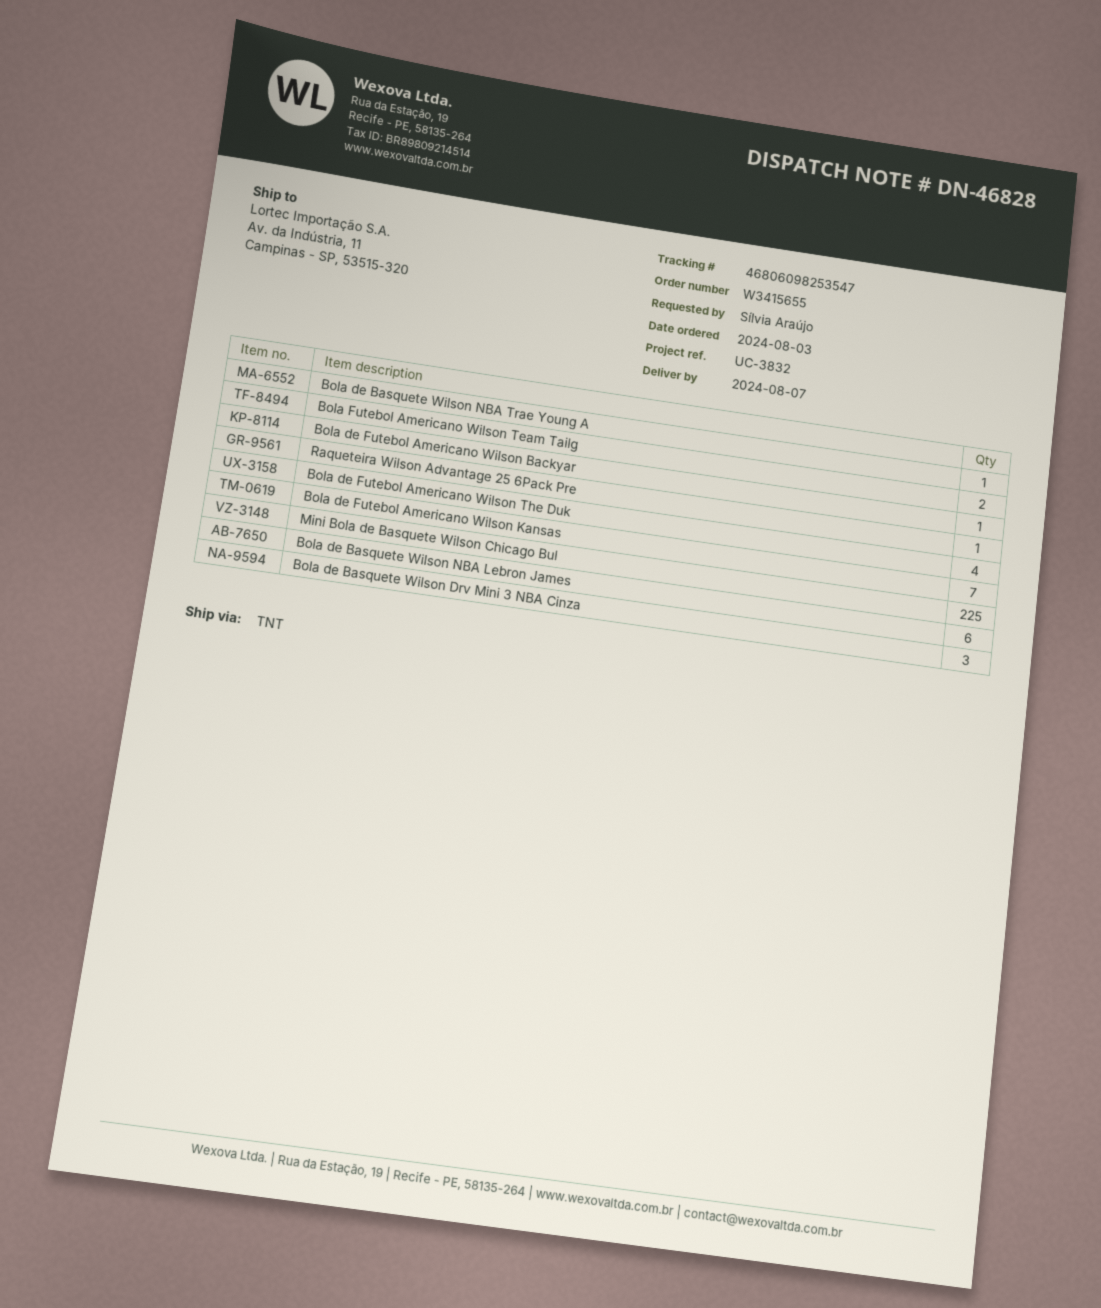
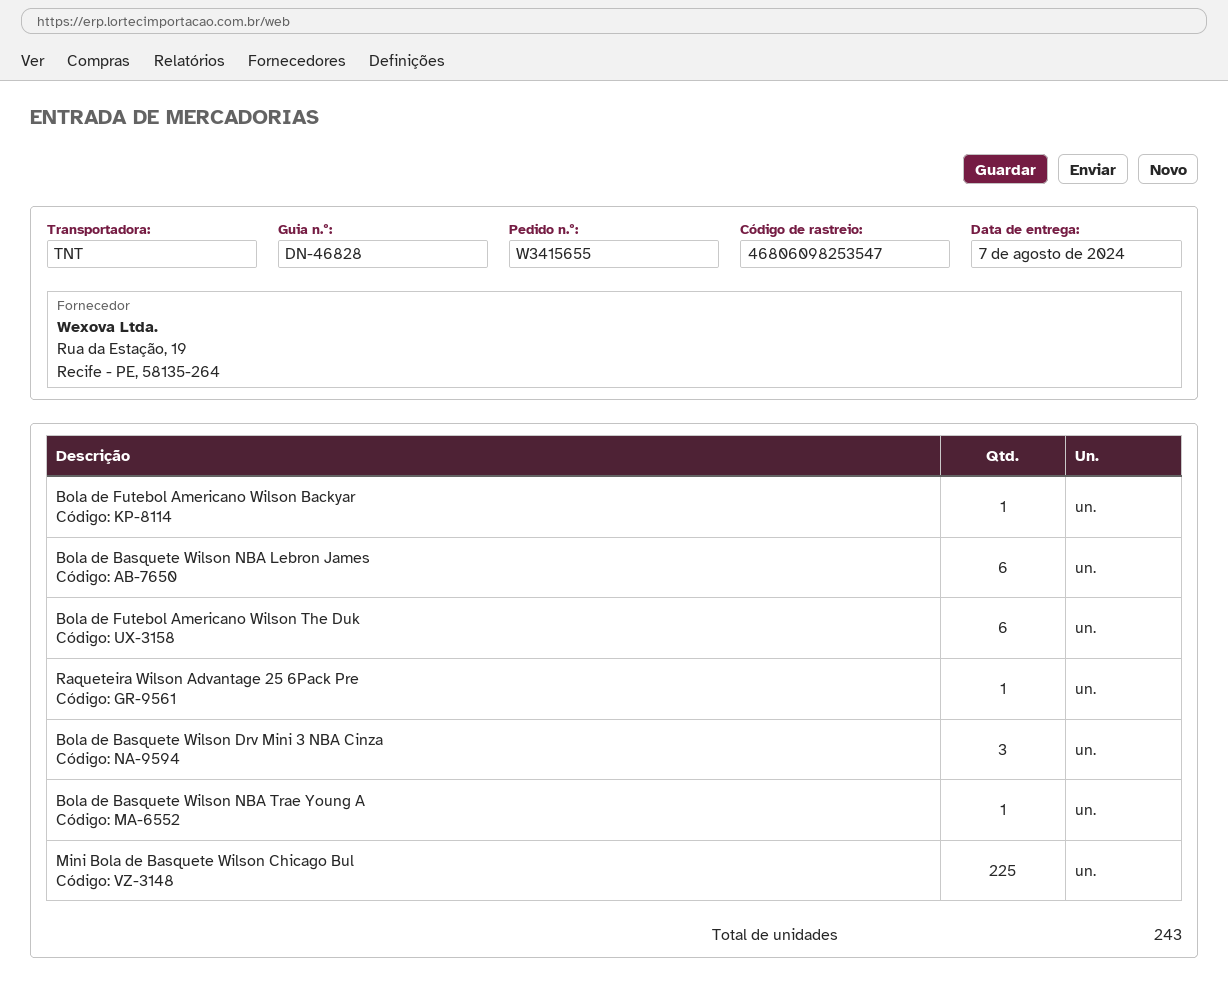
Bola Futebol Americano Wilson Team Tailg: 2 -> none
Bola de Futebol Americano Wilson The Duk: 4 -> 6
Bola de Futebol Americano Wilson Kansas: 7 -> none

